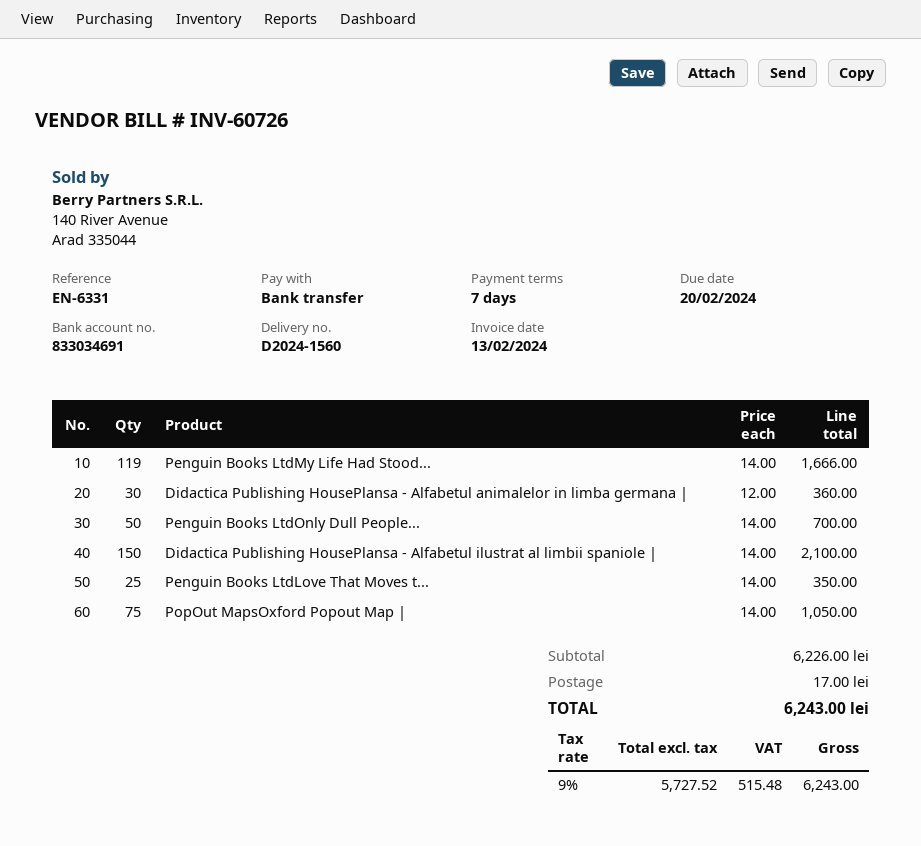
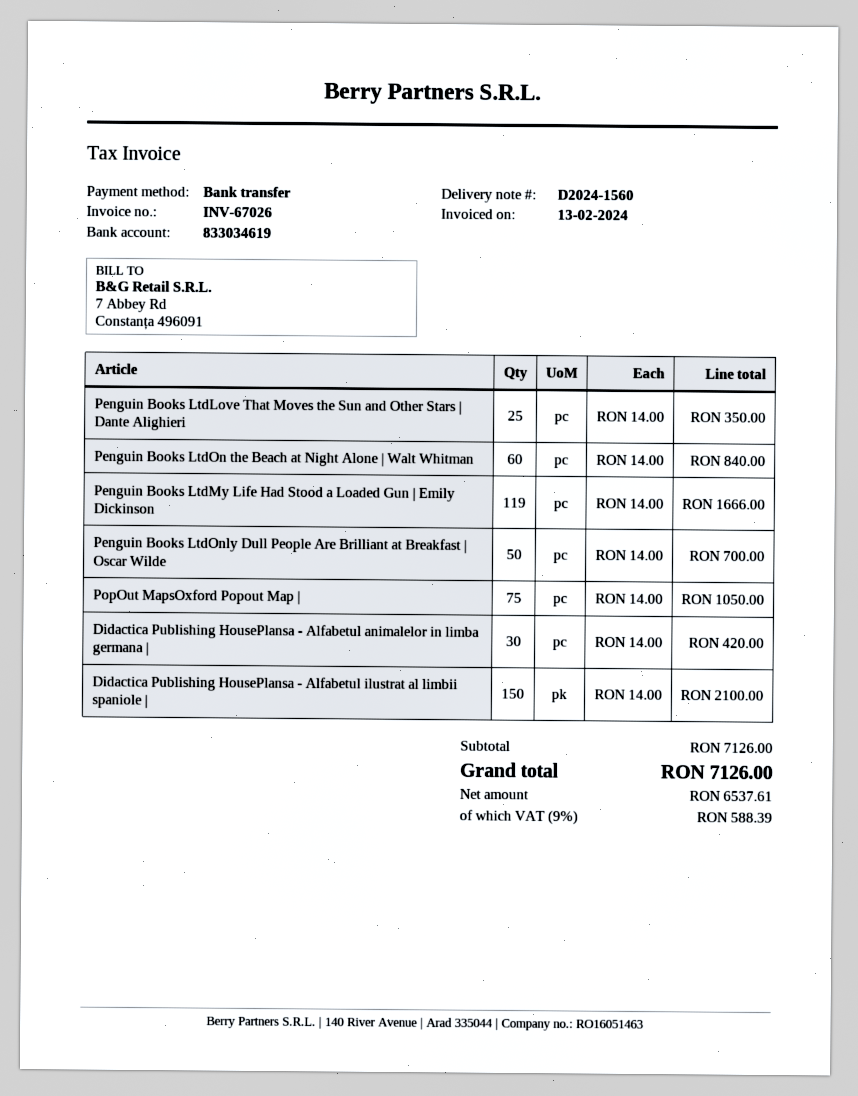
invoice number: INV-60726 -> INV-67026
bank account: 833034691 -> 833034619
Didactica Publishing HousePlansa - Alfabetul animalelor in limba germana |: 30 x 12.00 = 360.00 -> 30 x 14.00 = 420.00
Penguin Books LtdOn the Beach at Night Alone | Walt Whitman: none -> 60 x 14.00 = 840.00
subtotal: 6226.00 -> 7126.00
shipping: 17.00 -> none
net: 5727.52 -> 6537.61
tax: 9% = 515.48 -> 9% = 588.39
total: 6243.00 -> 7126.00

